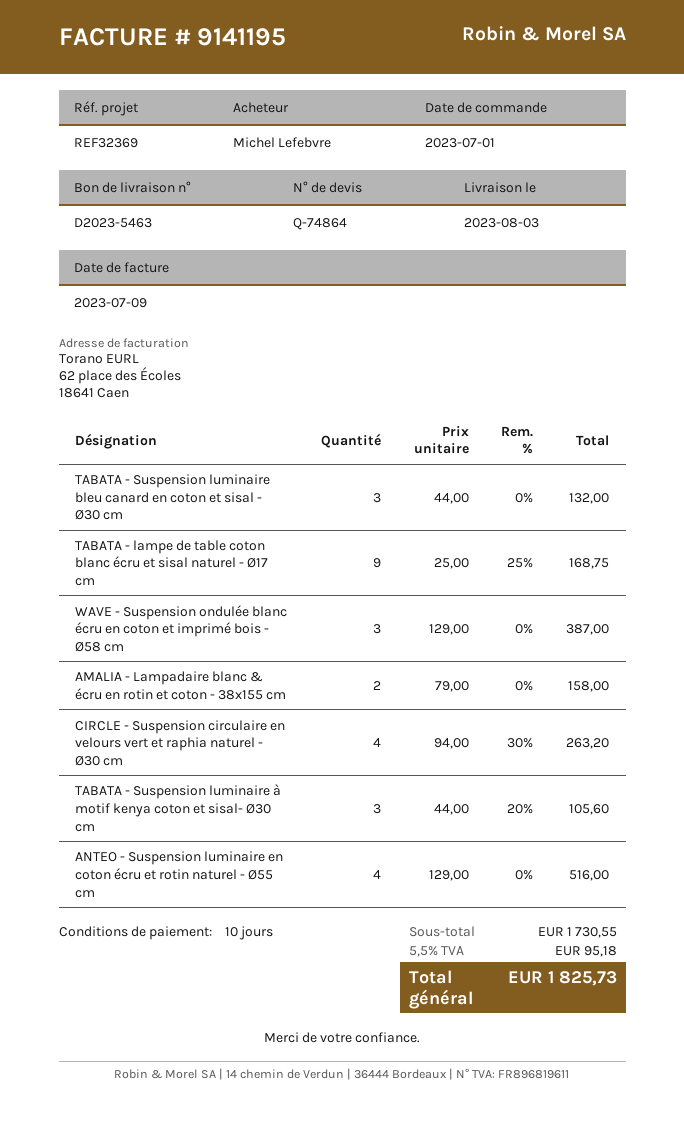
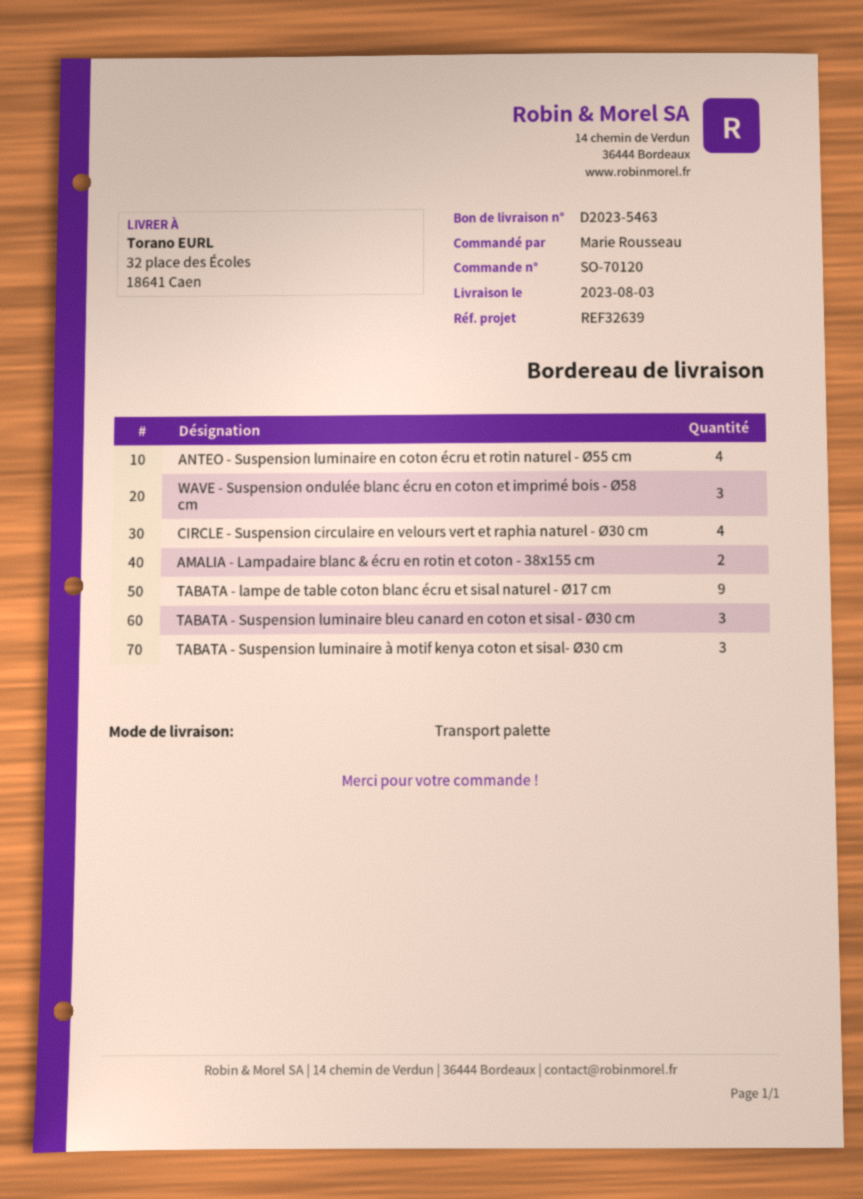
reference: REF32369 -> REF32639
ordered by: Michel Lefebvre -> Marie Rousseau

